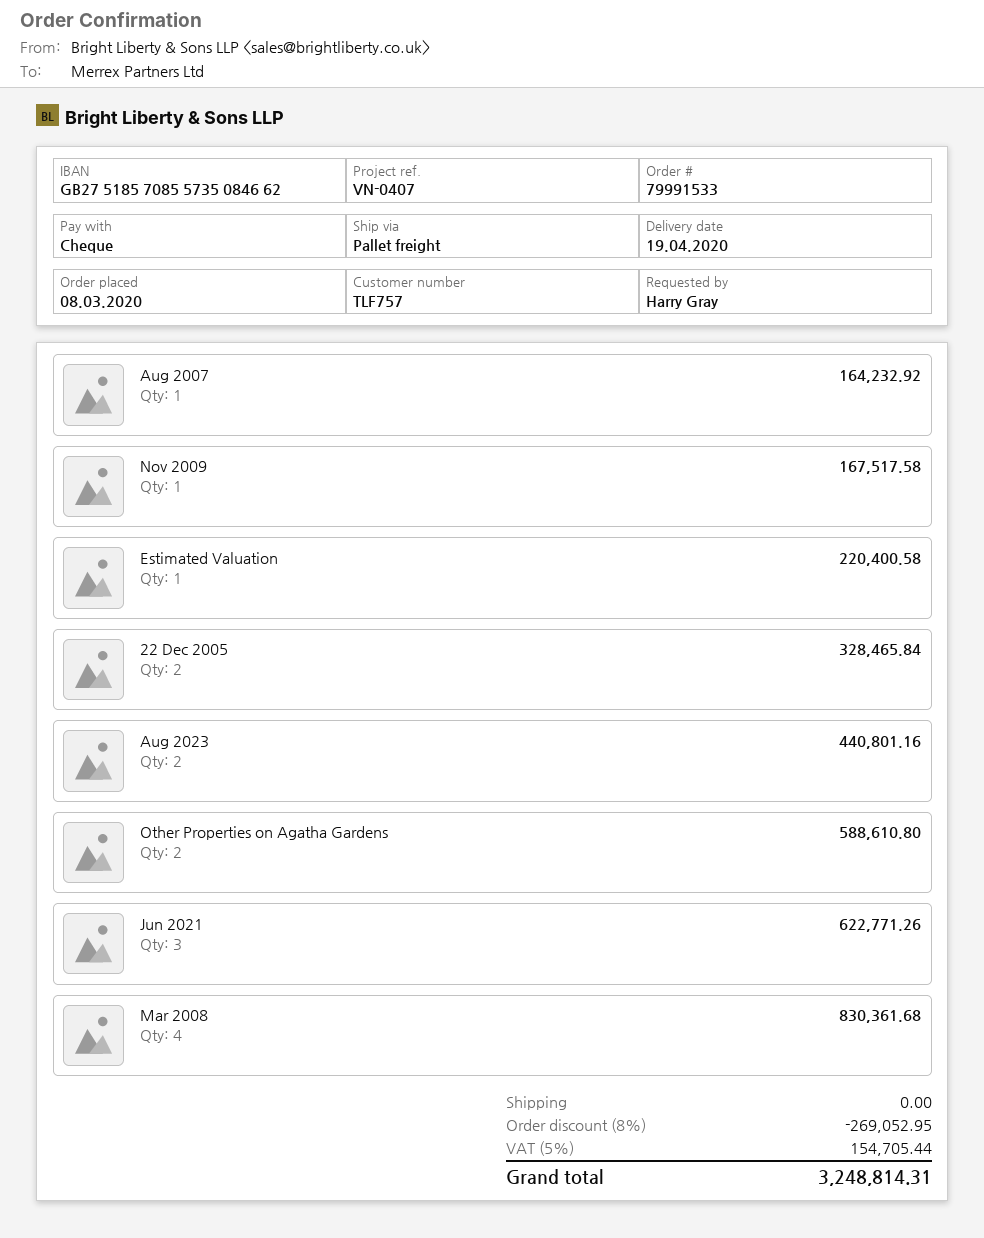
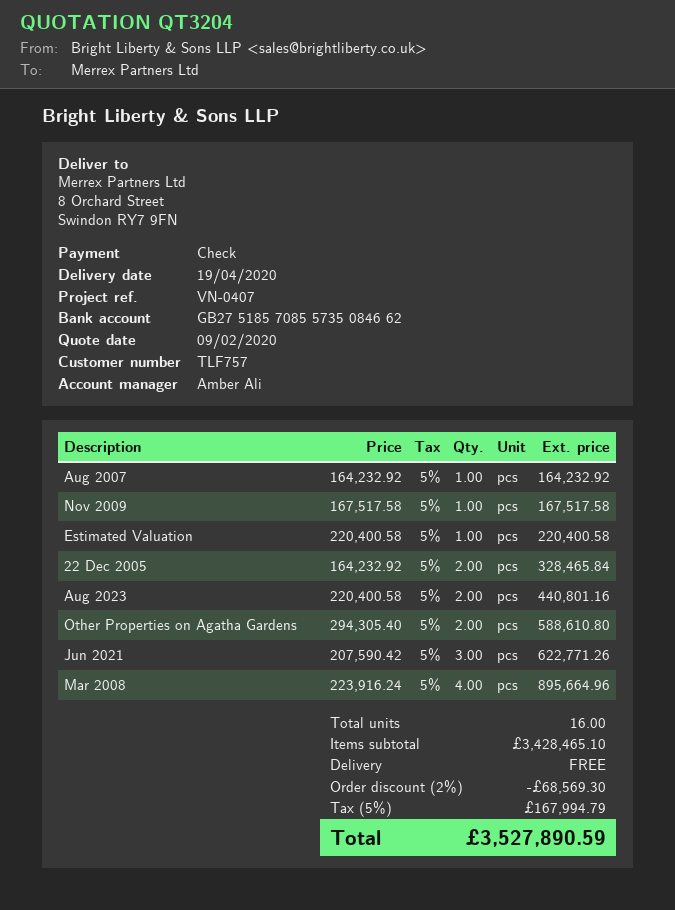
Mar 2008: 4 for 830361.68 -> 4 for 895664.96
discount: 8% = 269052.95 -> 2% = 68569.30
tax: 5% = 154705.44 -> 5% = 167994.79
total: 3248814.31 -> 3527890.59

